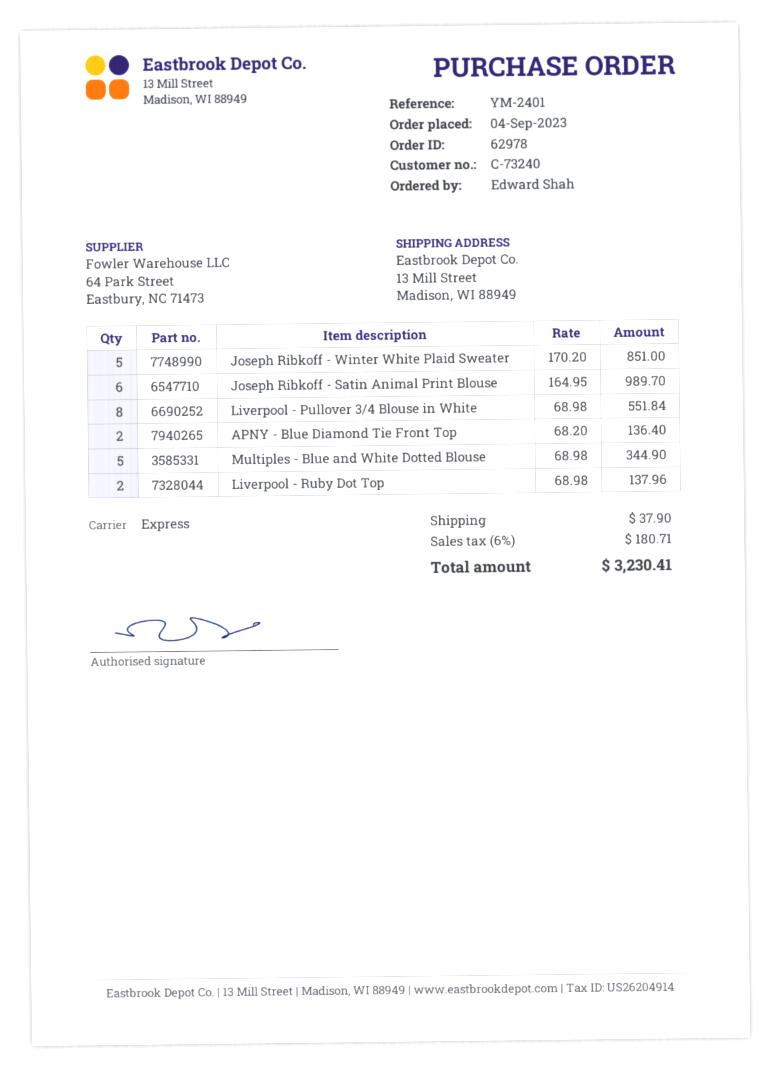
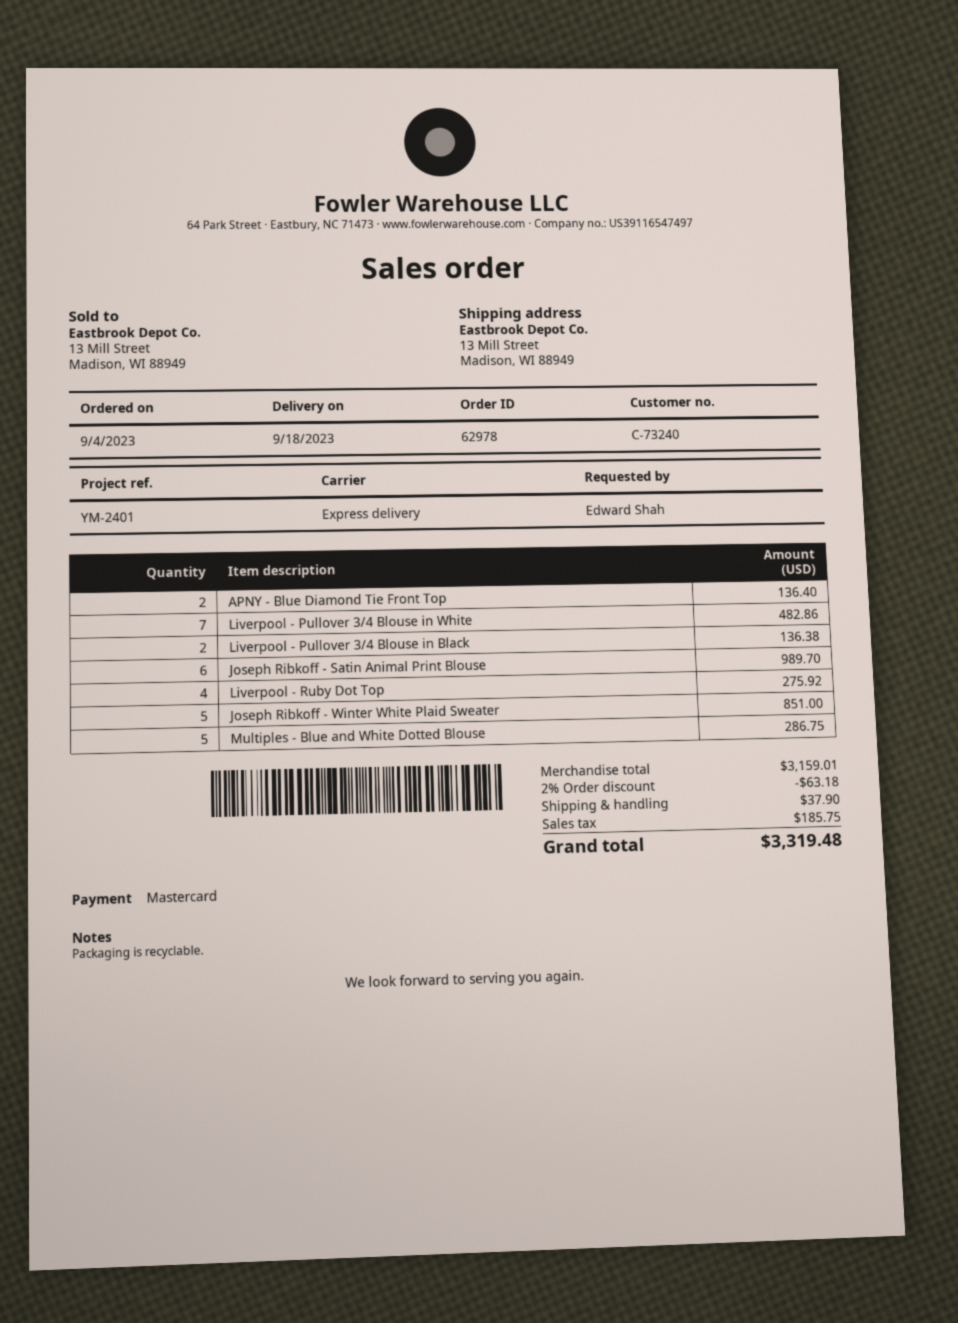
Liverpool - Pullover 3/4 Blouse in White: 8 for 551.84 -> 7 for 482.86
Multiples - Blue and White Dotted Blouse: 5 for 344.90 -> 5 for 286.75
Liverpool - Ruby Dot Top: 2 for 137.96 -> 4 for 275.92
Liverpool - Pullover 3/4 Blouse in Black: none -> 2 for 136.38
discount: none -> 2% = 63.18
tax: 180.71 -> 185.75
total: 3230.41 -> 3319.48

